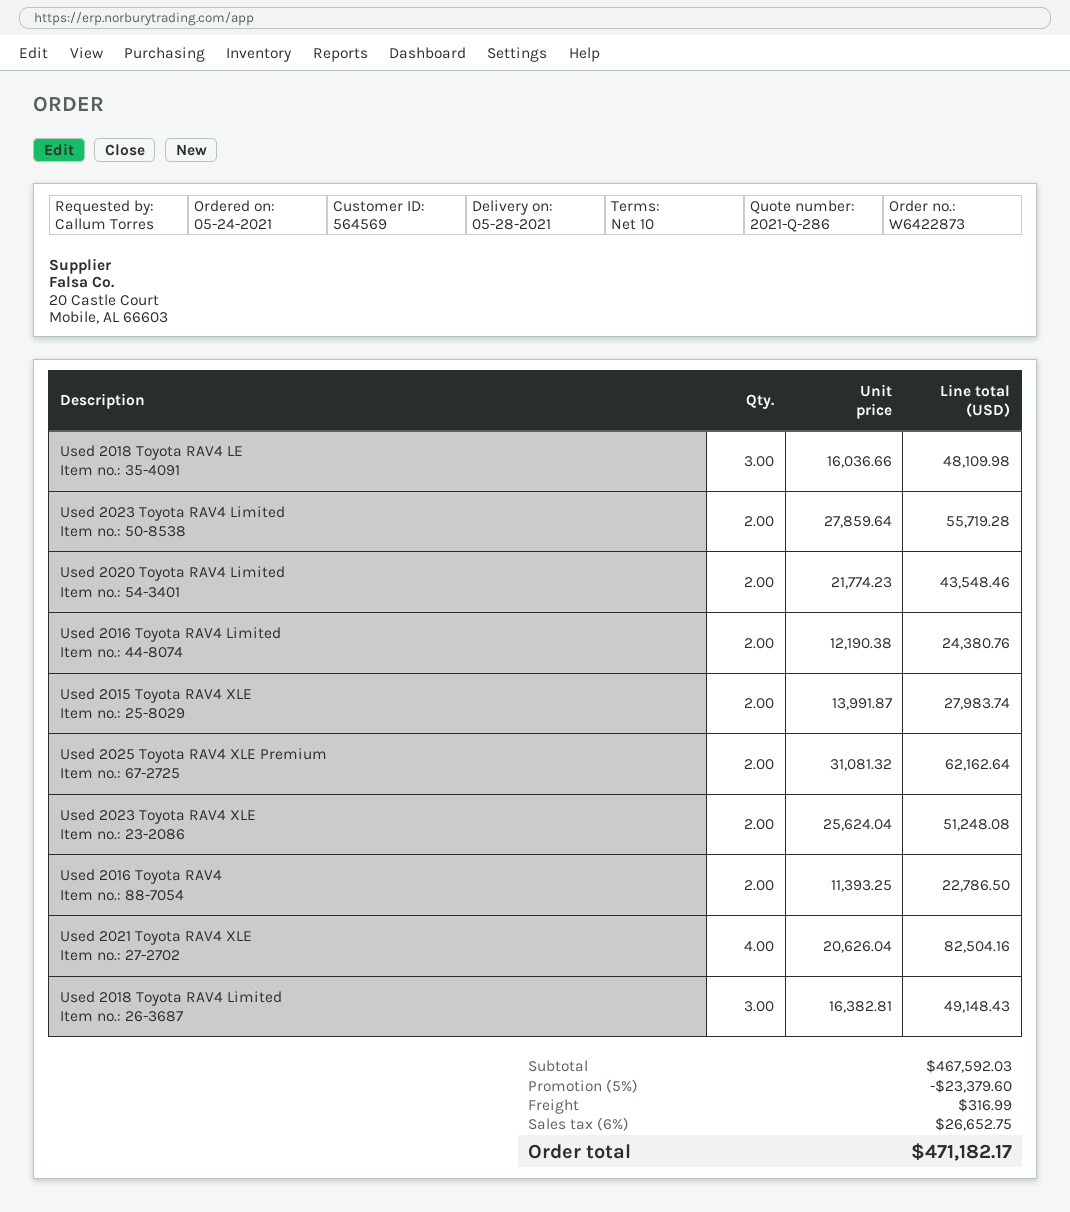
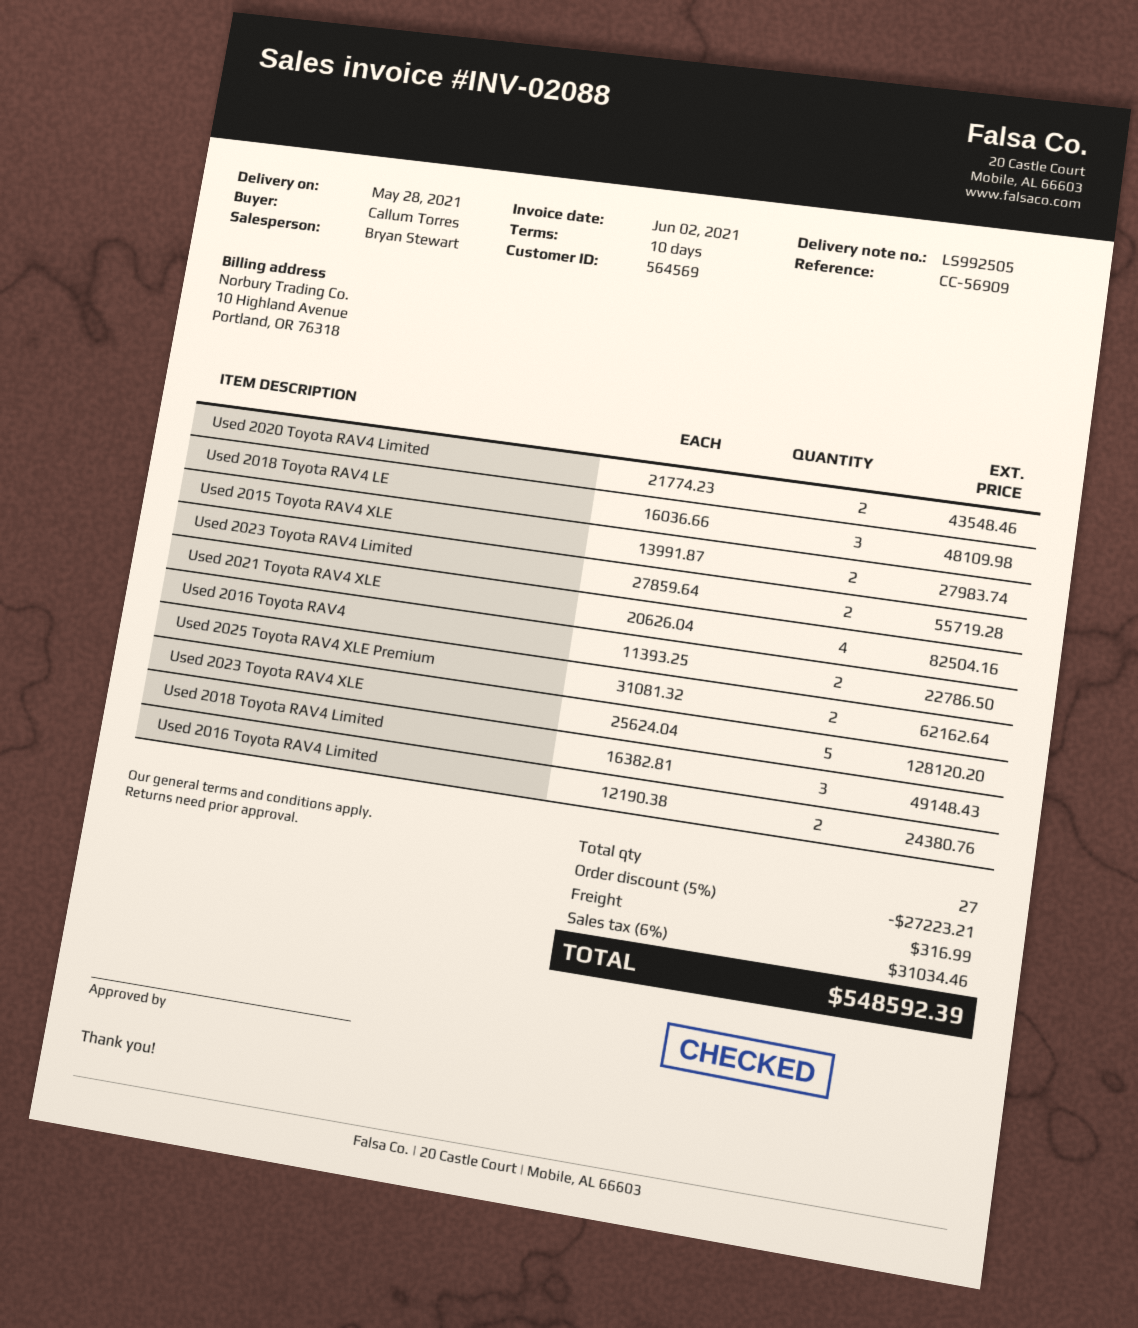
Used 2023 Toyota RAV4 XLE: 2 x 25624.04 = 51248.08 -> 5 x 25624.04 = 128120.20
discount: 5% = 23379.60 -> 5% = 27223.21
tax: 6% = 26652.75 -> 6% = 31034.46
total: 471182.17 -> 548592.39

